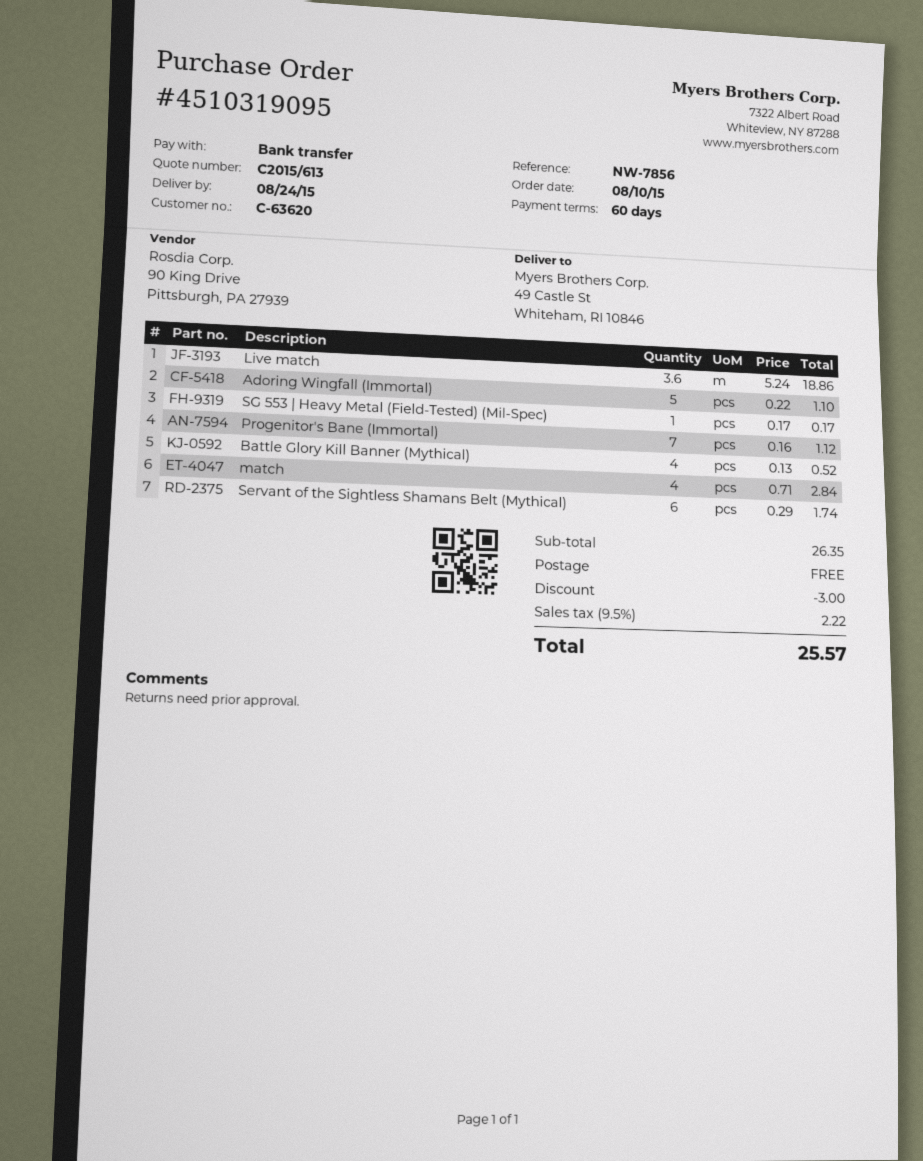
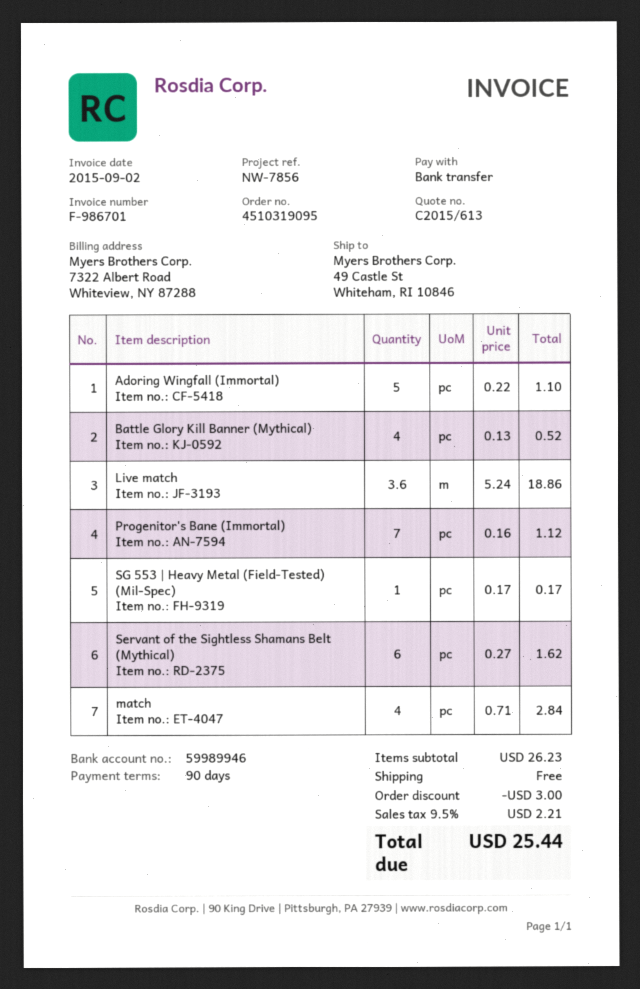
payment terms: 60 days -> 90 days
Servant of the Sightless Shamans Belt (Mythical): 6 x 0.29 = 1.74 -> 6 x 0.27 = 1.62
subtotal: 26.35 -> 26.23
tax: 9.5% = 2.22 -> 9.5% = 2.21
total: 25.57 -> 25.44

